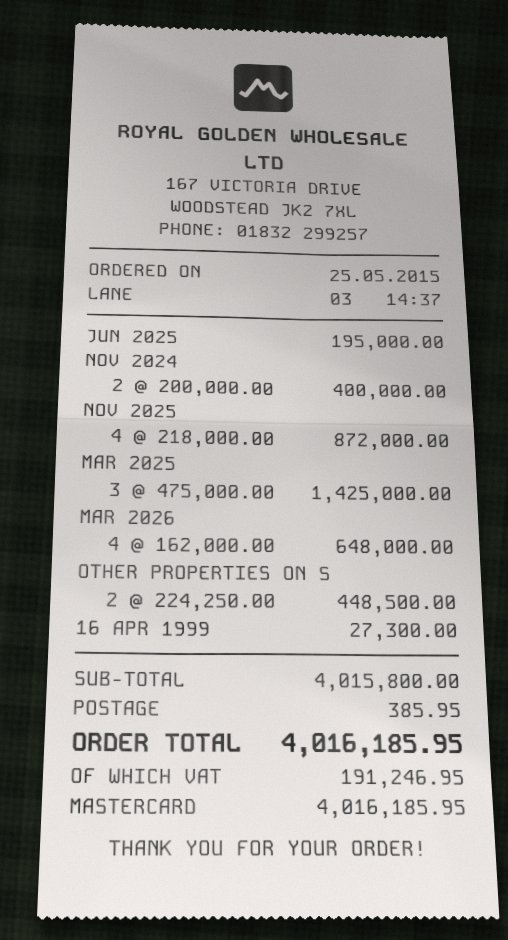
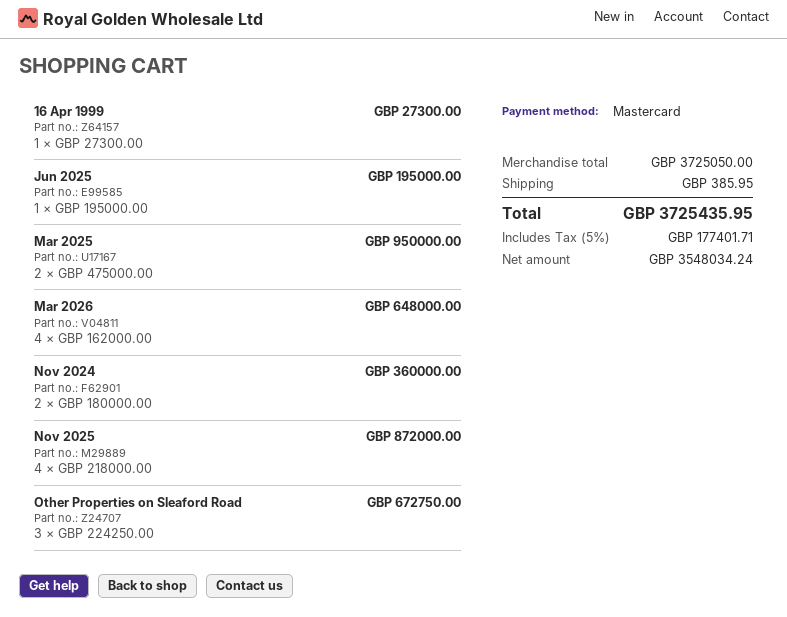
NOV 2024: 2 x 200000.00 = 400000.00 -> 2 x 180000.00 = 360000.00
MAR 2025: 3 x 475000.00 = 1425000.00 -> 2 x 475000.00 = 950000.00
OTHER PROPERTIES ON S: 2 x 224250.00 = 448500.00 -> 3 x 224250.00 = 672750.00
subtotal: 4015800.00 -> 3725050.00
tax: 191246.95 -> 177401.71
total: 4016185.95 -> 3725435.95

